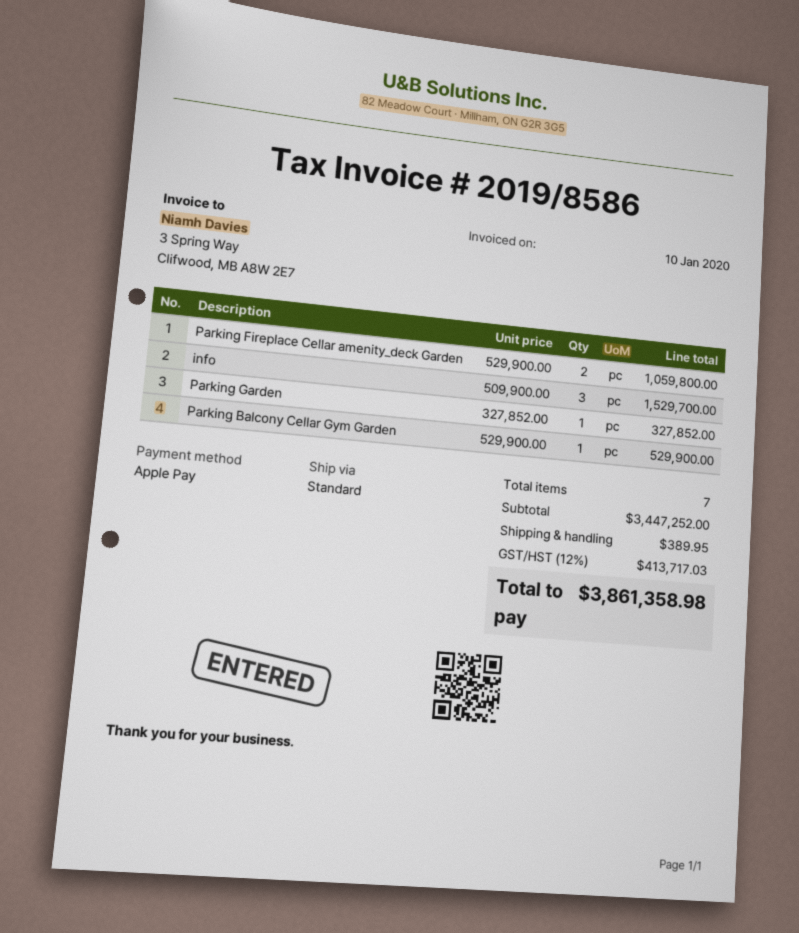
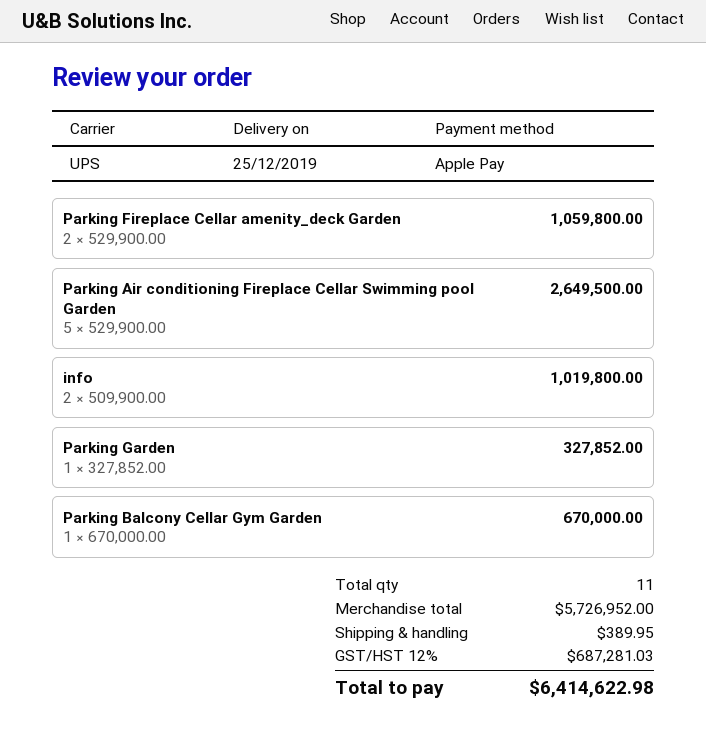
shipping method: standard -> UPS
info: 3 x 509900.00 = 1529700.00 -> 2 x 509900.00 = 1019800.00
Parking Balcony Cellar Gym Garden: 1 x 529900.00 = 529900.00 -> 1 x 670000.00 = 670000.00
Parking Air conditioning Fireplace Cellar Swimming pool Garden: none -> 5 x 529900.00 = 2649500.00
total quantity: 7 -> 11
subtotal: 3447252.00 -> 5726952.00
tax: 12% = 413717.03 -> 12% = 687281.03
total: 3861358.98 -> 6414622.98

